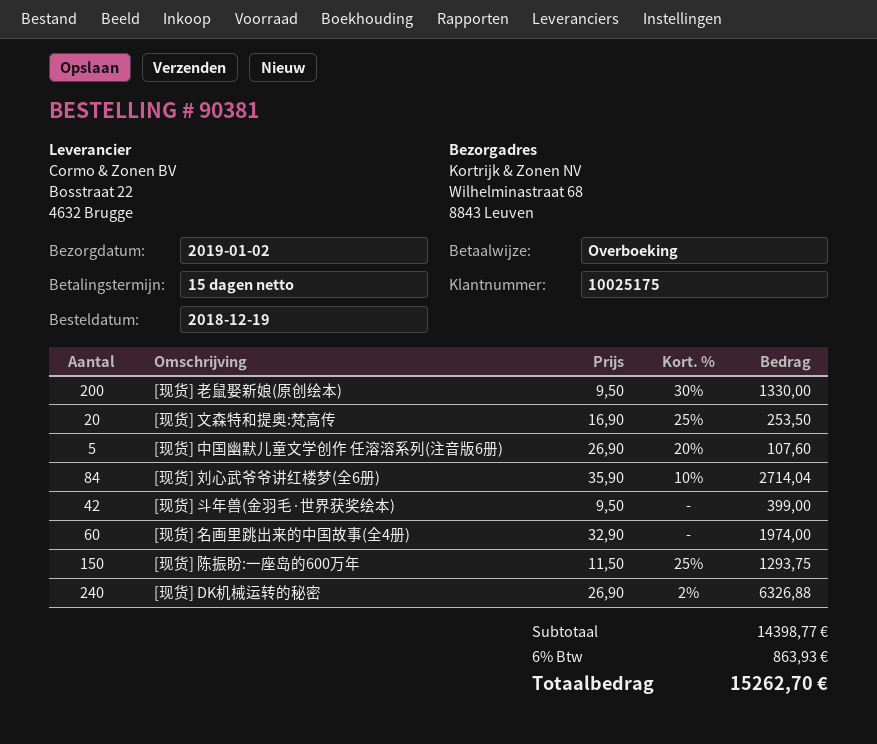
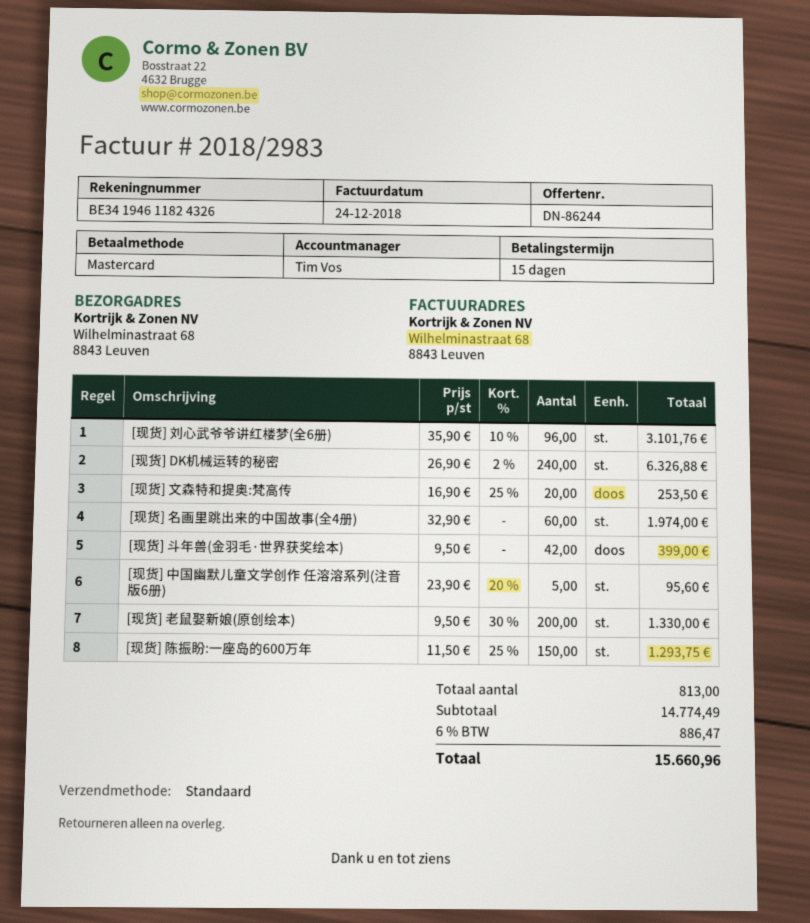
payment method: bank transfer -> Mastercard
[现货] 中国幽默儿童文学创作 任溶溶系列(注音版6册): 5 x 26.90 - 20% = 107.60 -> 5 x 23.90 - 20% = 95.60
[现货] 刘心武爷爷讲红楼梦(全6册): 84 x 35.90 - 10% = 2714.04 -> 96 x 35.90 - 10% = 3101.76
subtotal: 14398.77 -> 14774.49
tax: 6% = 863.93 -> 6% = 886.47
total: 15262.70 -> 15660.96

